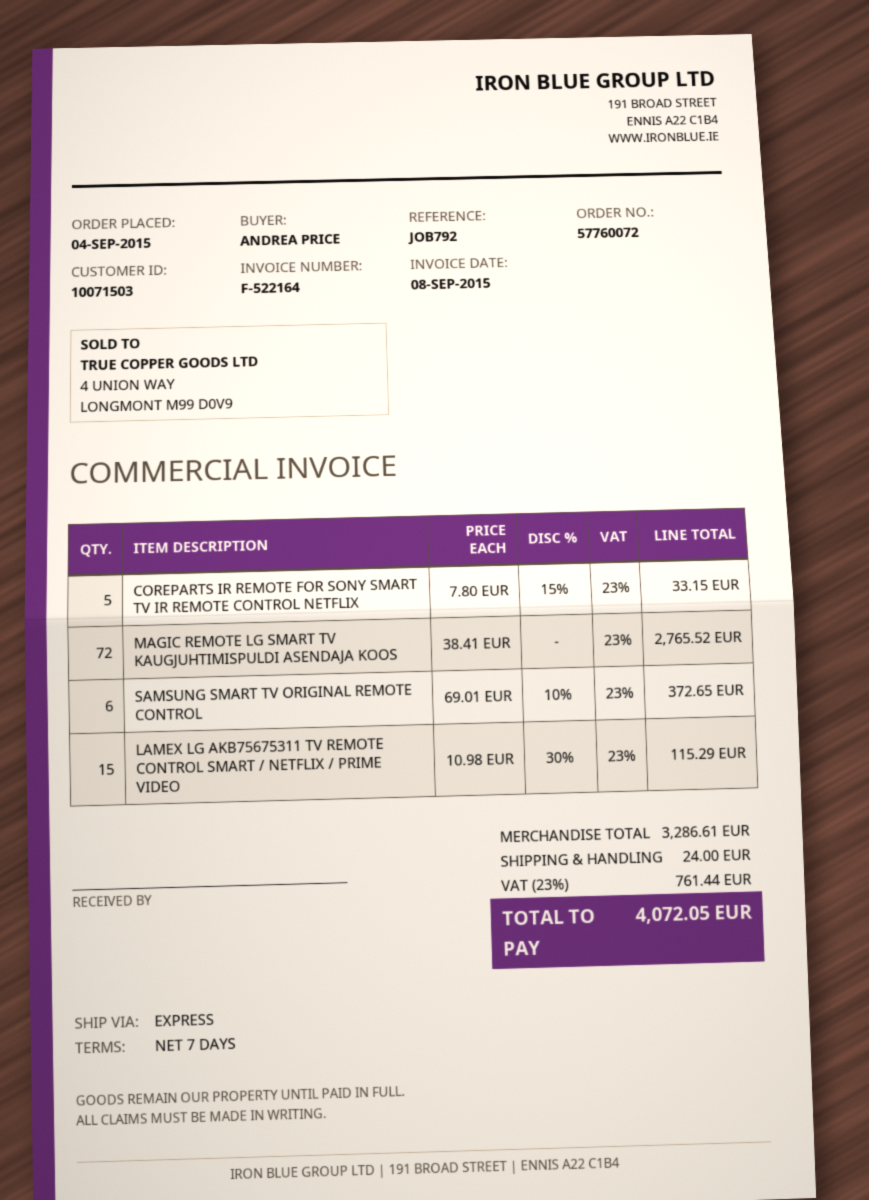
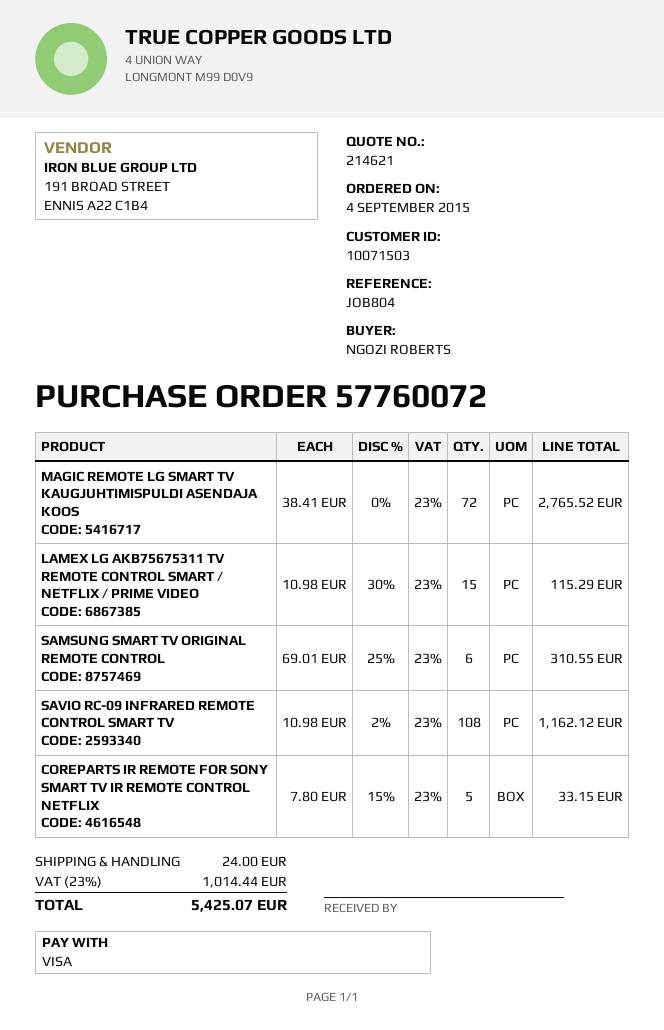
reference: JOB792 -> JOB804
ordered by: ANDREA PRICE -> NGOZI ROBERTS
SAMSUNG SMART TV ORIGINAL REMOTE CONTROL: 6 x 69.01 - 10% = 372.65 -> 6 x 69.01 - 25% = 310.55
SAVIO RC-09 INFRARED REMOTE CONTROL SMART TV: none -> 108 x 10.98 - 2% = 1162.12
tax: 23% = 761.44 -> 23% = 1014.44
total: 4072.05 -> 5425.07

